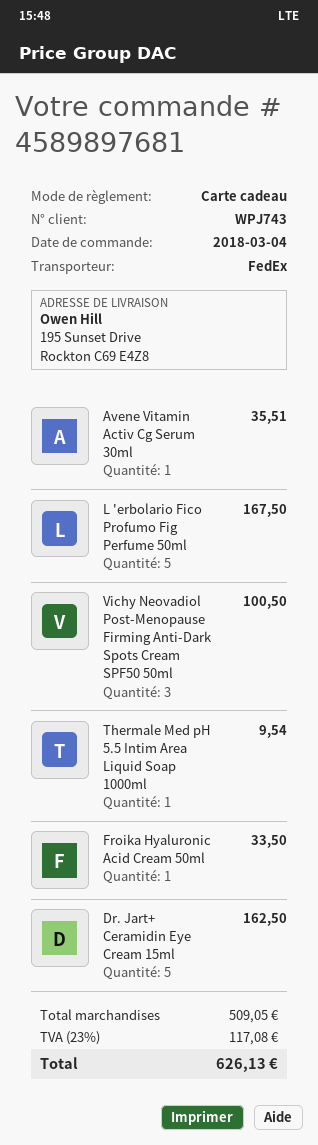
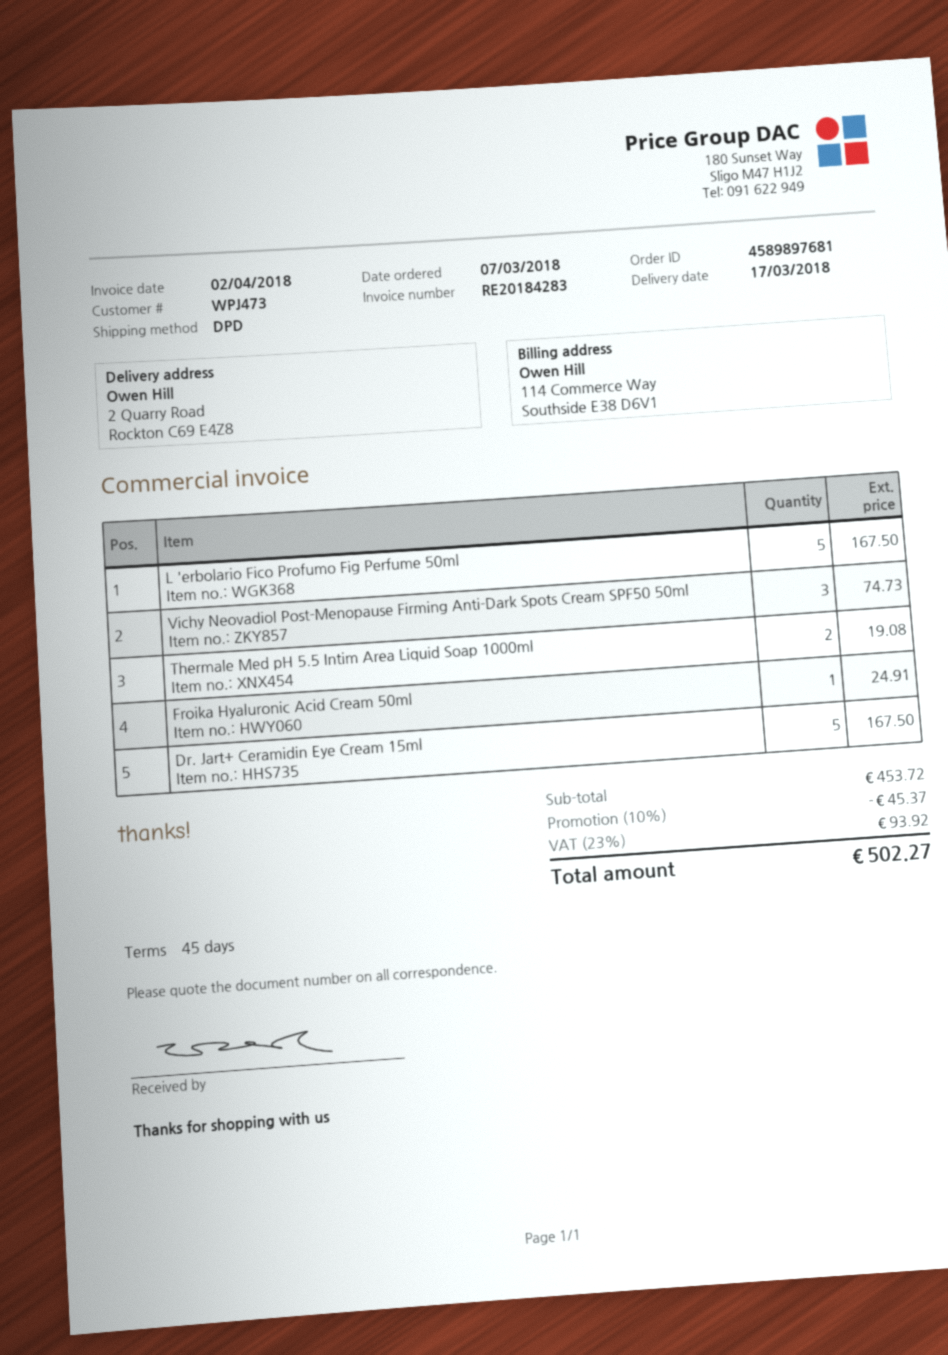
order date: 2018-03-04 -> 2018-03-07
customer number: WPJ743 -> WPJ473
shipping method: FedEx -> DPD
ship to: 195 Sunset Drive, Rockton C69 E4Z8 -> 2 Quarry Road, Rockton C69 E4Z8
Avene Vitamin Activ Cg Serum 30ml: 1 for 35.51 -> none
Vichy Neovadiol Post-Menopause Firming Anti-Dark Spots Cream SPF50 50ml: 3 for 100.50 -> 3 for 74.73
Thermale Med pH 5.5 Intim Area Liquid Soap 1000ml: 1 for 9.54 -> 2 for 19.08
Froika Hyaluronic Acid Cream 50ml: 1 for 33.50 -> 1 for 24.91
Dr. Jart+ Ceramidin Eye Cream 15ml: 5 for 162.50 -> 5 for 167.50
subtotal: 509.05 -> 453.72
discount: none -> 10% = 45.37
tax: 23% = 117.08 -> 23% = 93.92
total: 626.13 -> 502.27

